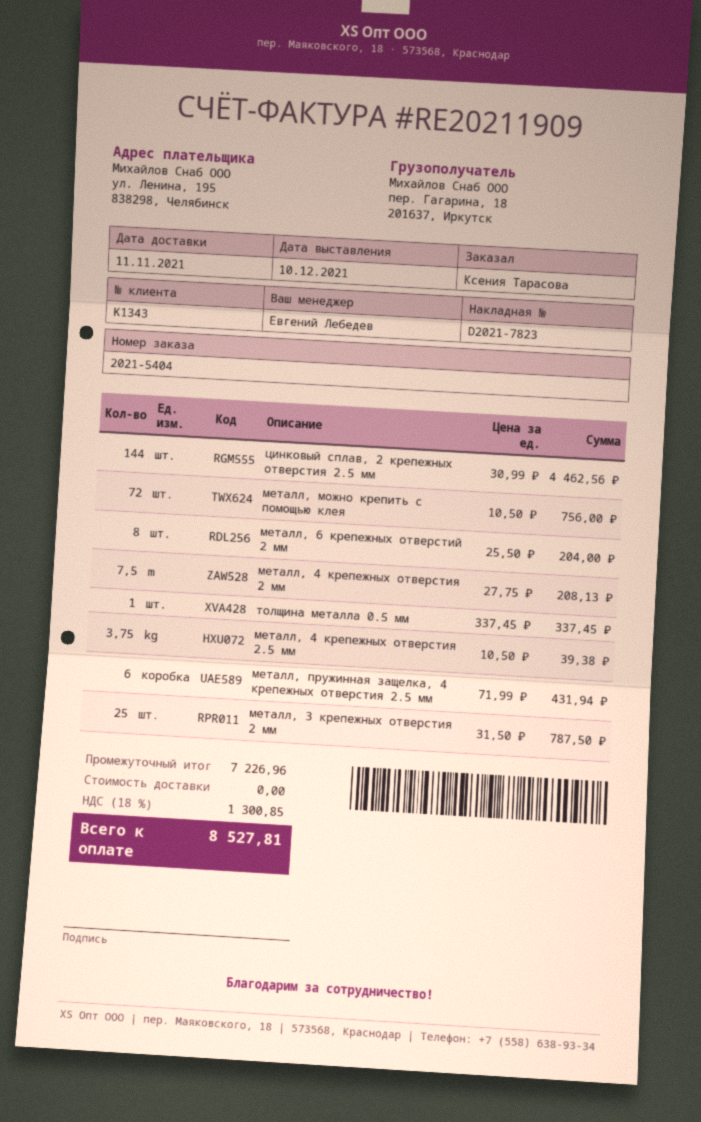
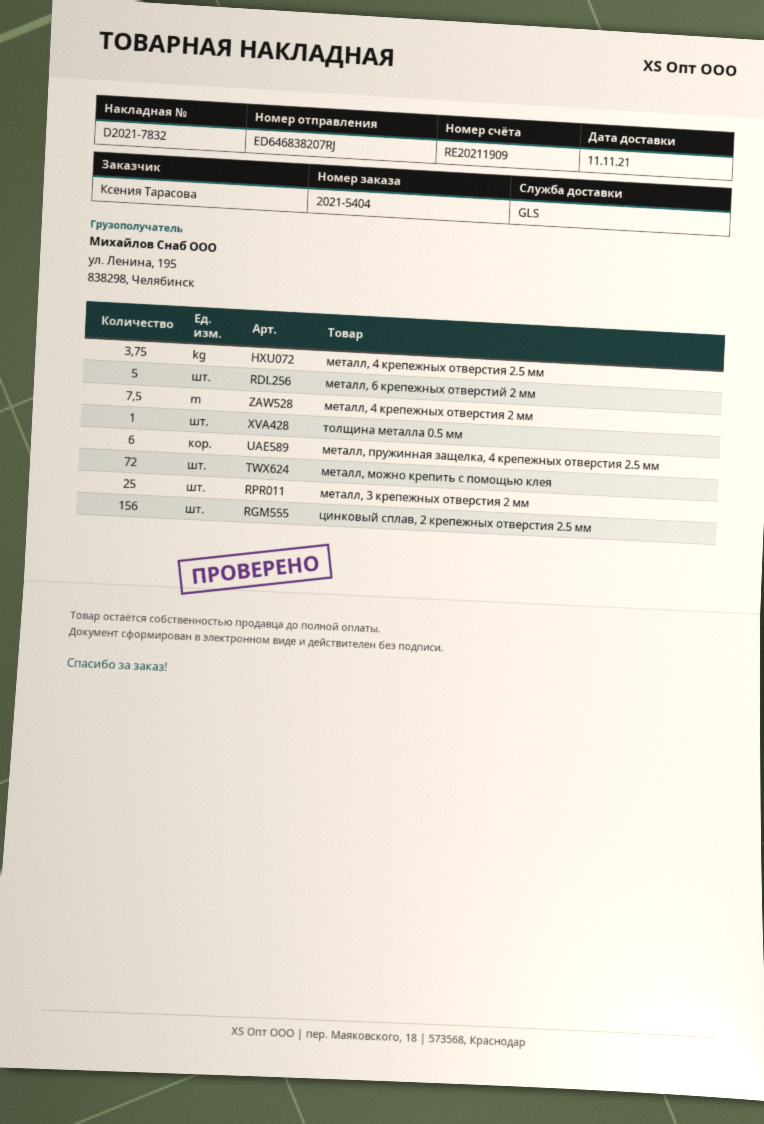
delivery note number: D2021-7823 -> D2021-7832
ship to: пер. Гагарина, 18, 201637, Иркутск -> ул. Ленина, 195, 838298, Челябинск
цинковый сплав, 2 крепежных отверстия 2.5 мм: 144 -> 156
металл, 6 крепежных отверстий 2 мм: 8 -> 5

